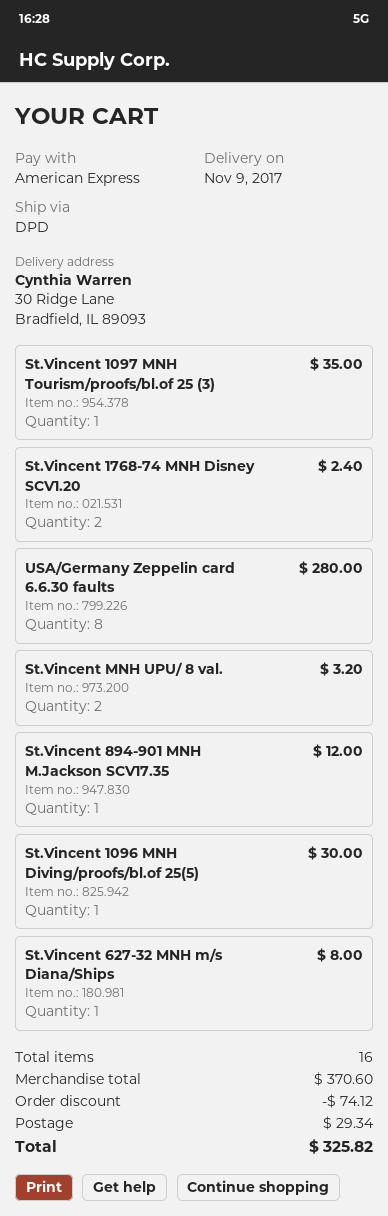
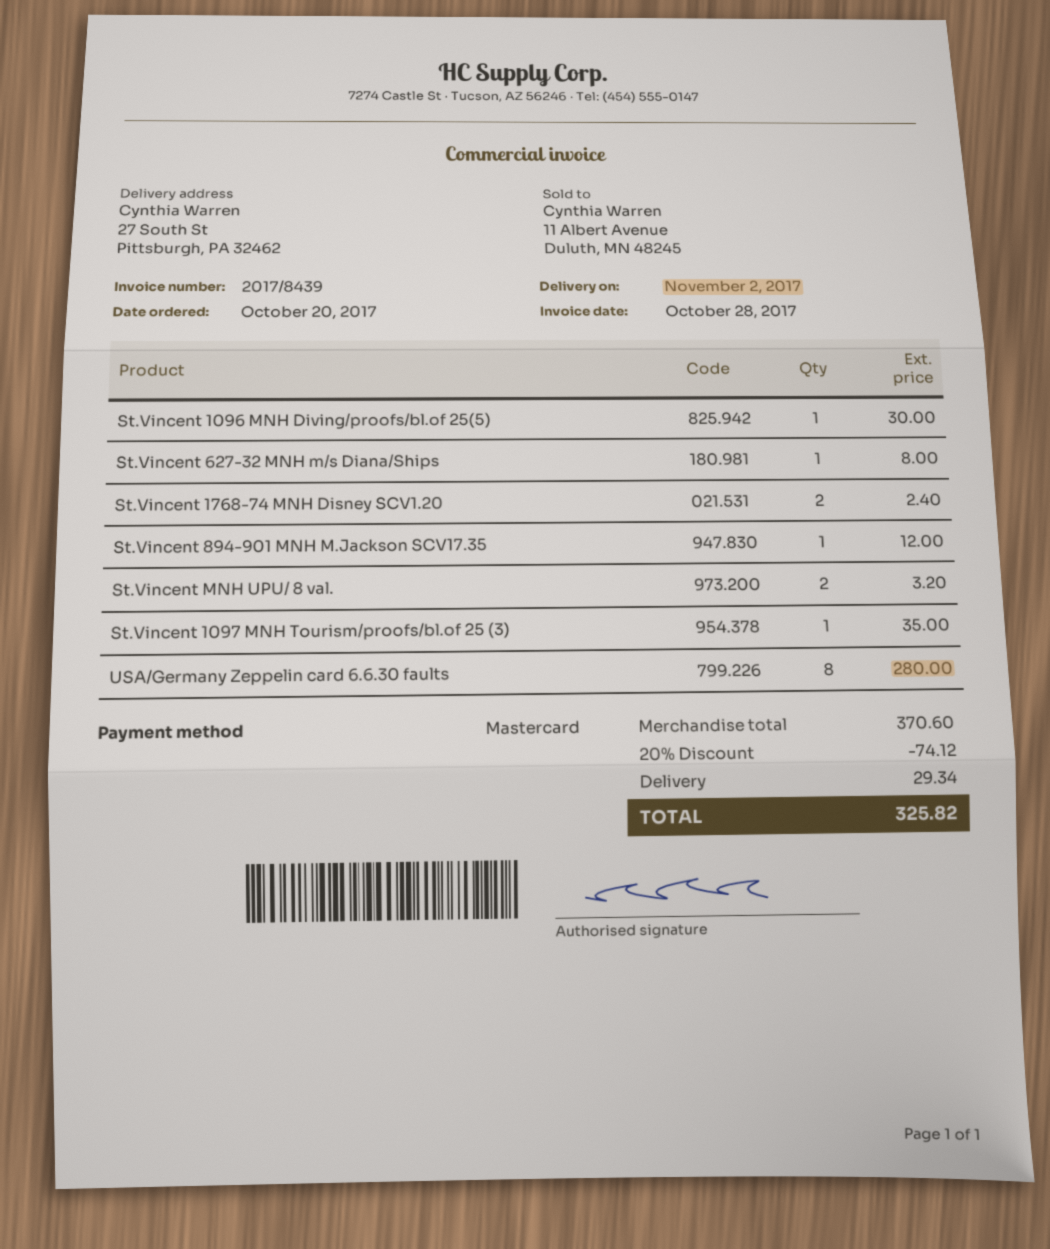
delivery date: 2017-11-09 -> 2017-11-02
payment method: American Express -> Mastercard
ship to: 30 Ridge Lane, Bradfield, IL 89093 -> 27 South St, Pittsburgh, PA 32462

